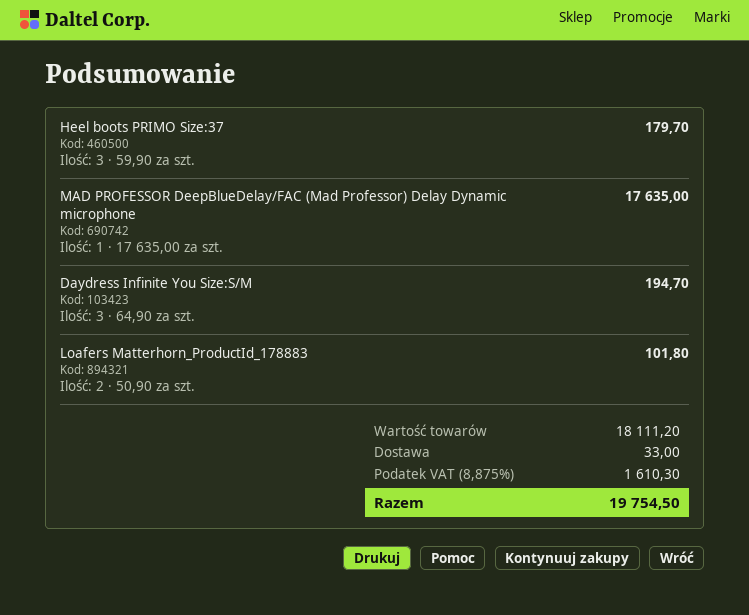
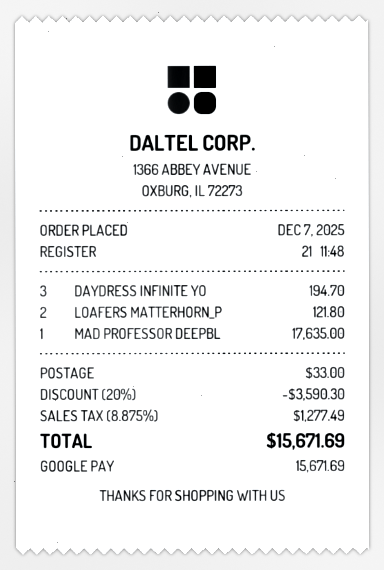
Heel boots PRIMO Size:37: 3 for 179.70 -> none
Loafers Matterhorn_ProductId_178883: 2 for 101.80 -> 2 for 121.80
discount: none -> 20% = 3590.30
tax: 8.875% = 1610.30 -> 8.875% = 1277.49
total: 19754.50 -> 15671.69

